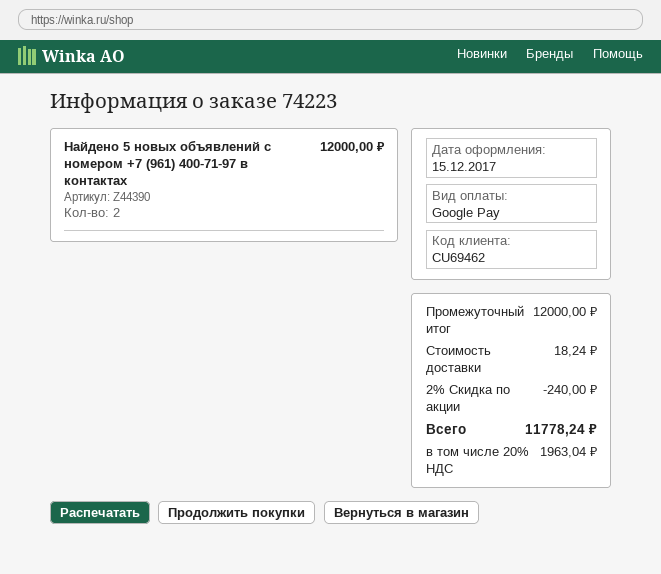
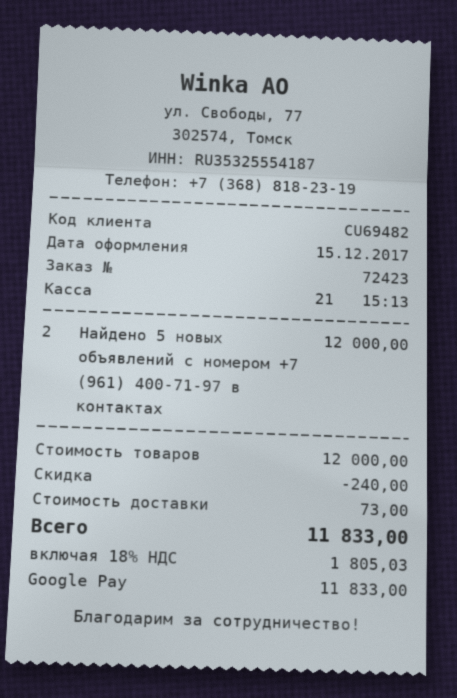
order number: 74223 -> 72423
customer number: CU69462 -> CU69482
shipping: 18.24 -> 73.00
tax: 20% = 1963.04 -> 18% = 1805.03
total: 11778.24 -> 11833.00

